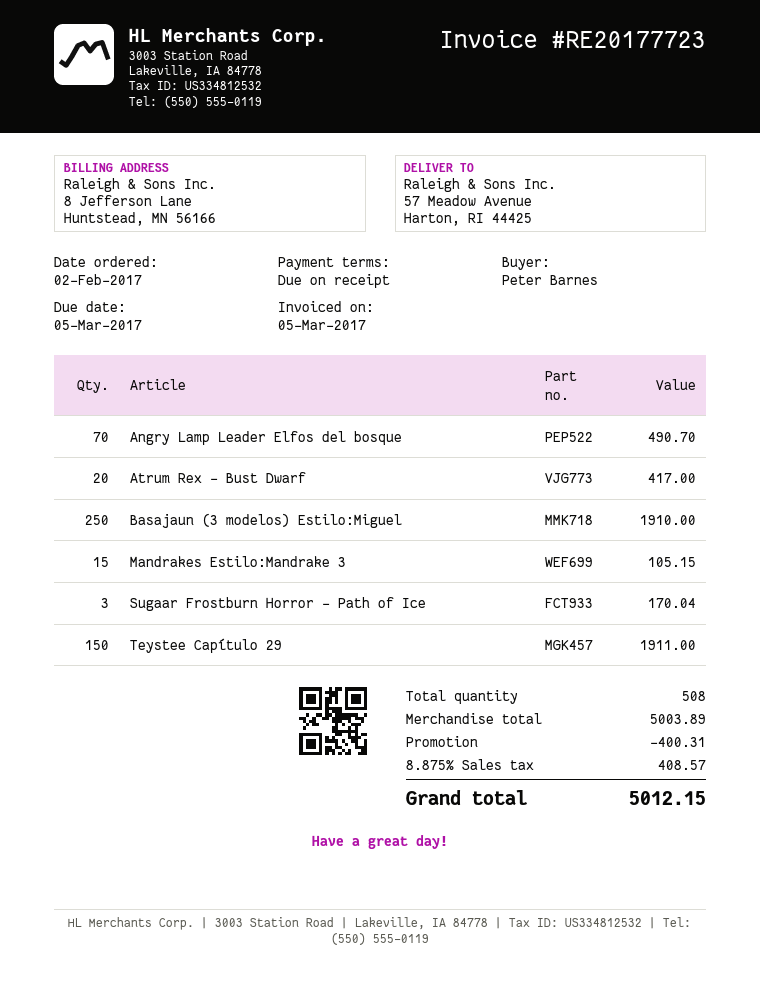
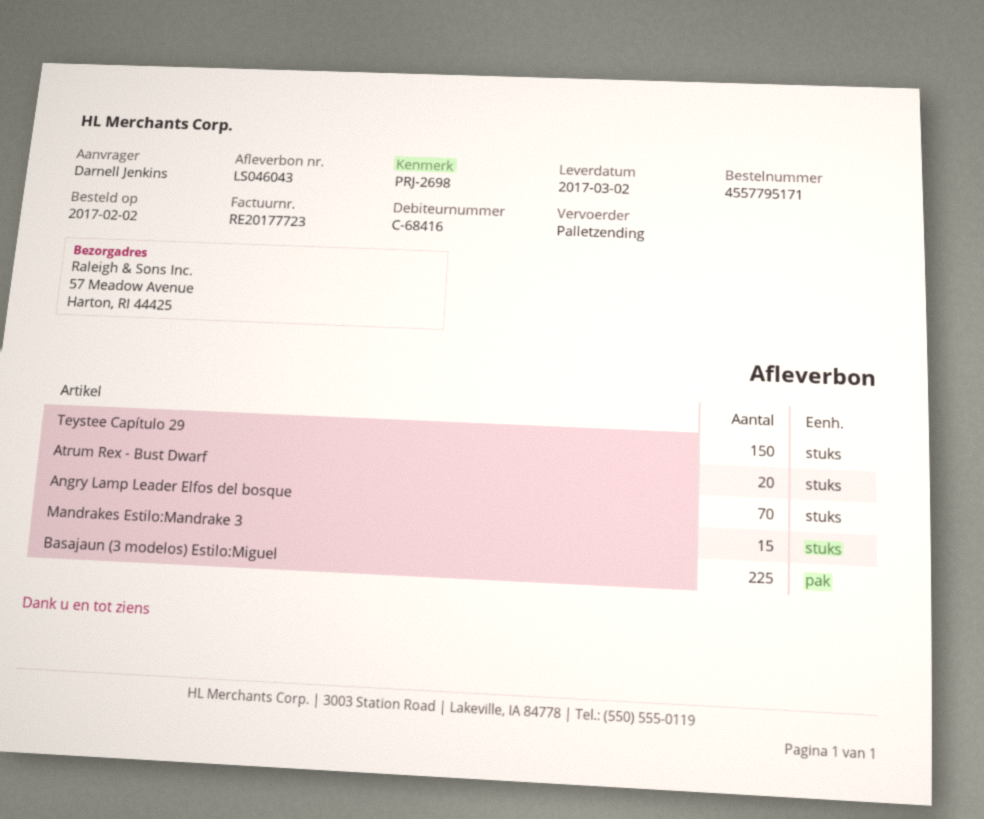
ordered by: Peter Barnes -> Darnell Jenkins
Basajaun (3 modelos) Estilo:Miguel: 250 -> 225
Sugaar Frostburn Horror - Path of Ice: 3 -> none

